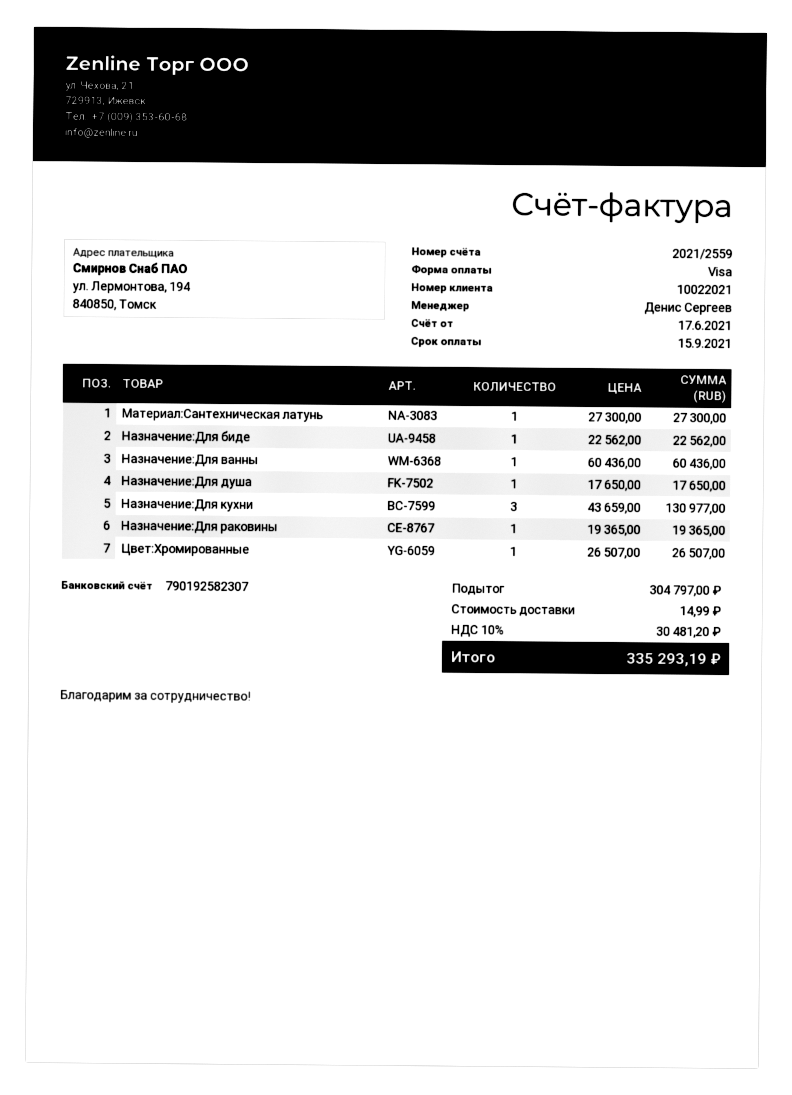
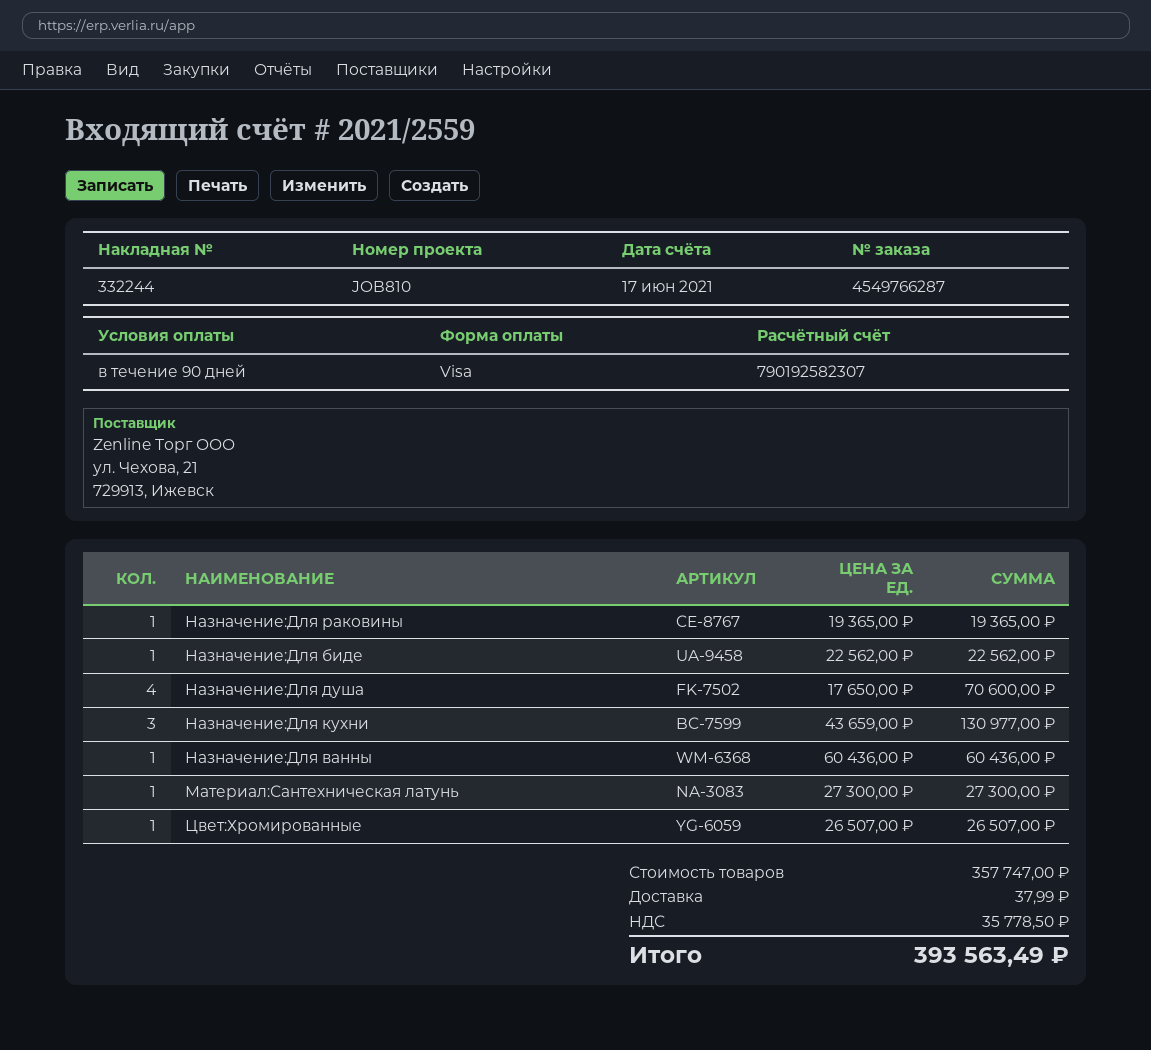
Назначение:Для душа: 1 x 17650.00 = 17650.00 -> 4 x 17650.00 = 70600.00
subtotal: 304797.00 -> 357747.00
shipping: 14.99 -> 37.99
tax: 30481.20 -> 35778.50
total: 335293.19 -> 393563.49

